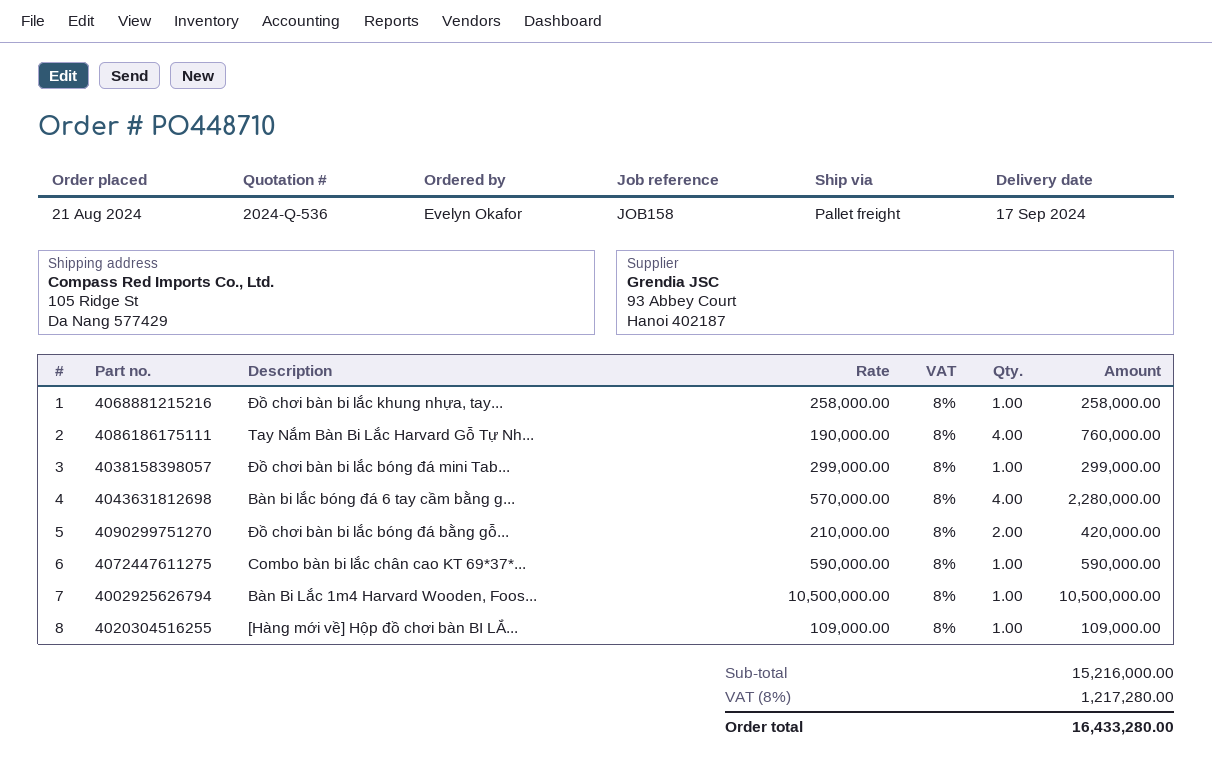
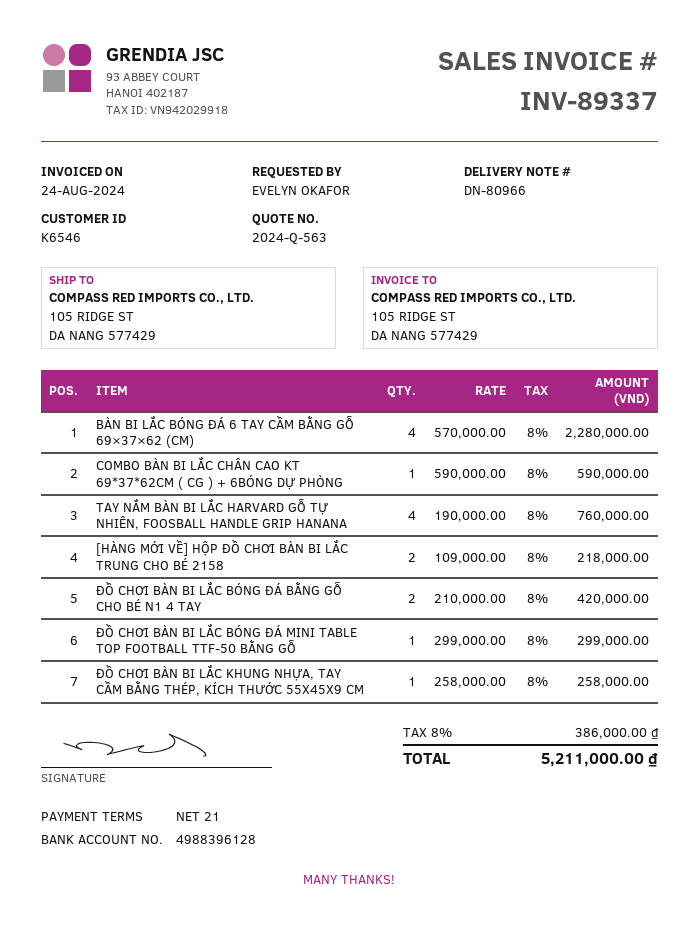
quote number: 2024-Q-536 -> 2024-Q-563
Bàn Bi Lắc 1m4 Harvard Wooden, Foos...: 1 x 10500000.00 = 10500000.00 -> none
[Hàng mới về] Hộp đồ chơi bàn BI LẮ...: 1 x 109000.00 = 109000.00 -> 2 x 109000.00 = 218000.00
tax: 8% = 1217280.00 -> 8% = 386000.00
total: 16433280.00 -> 5211000.00

